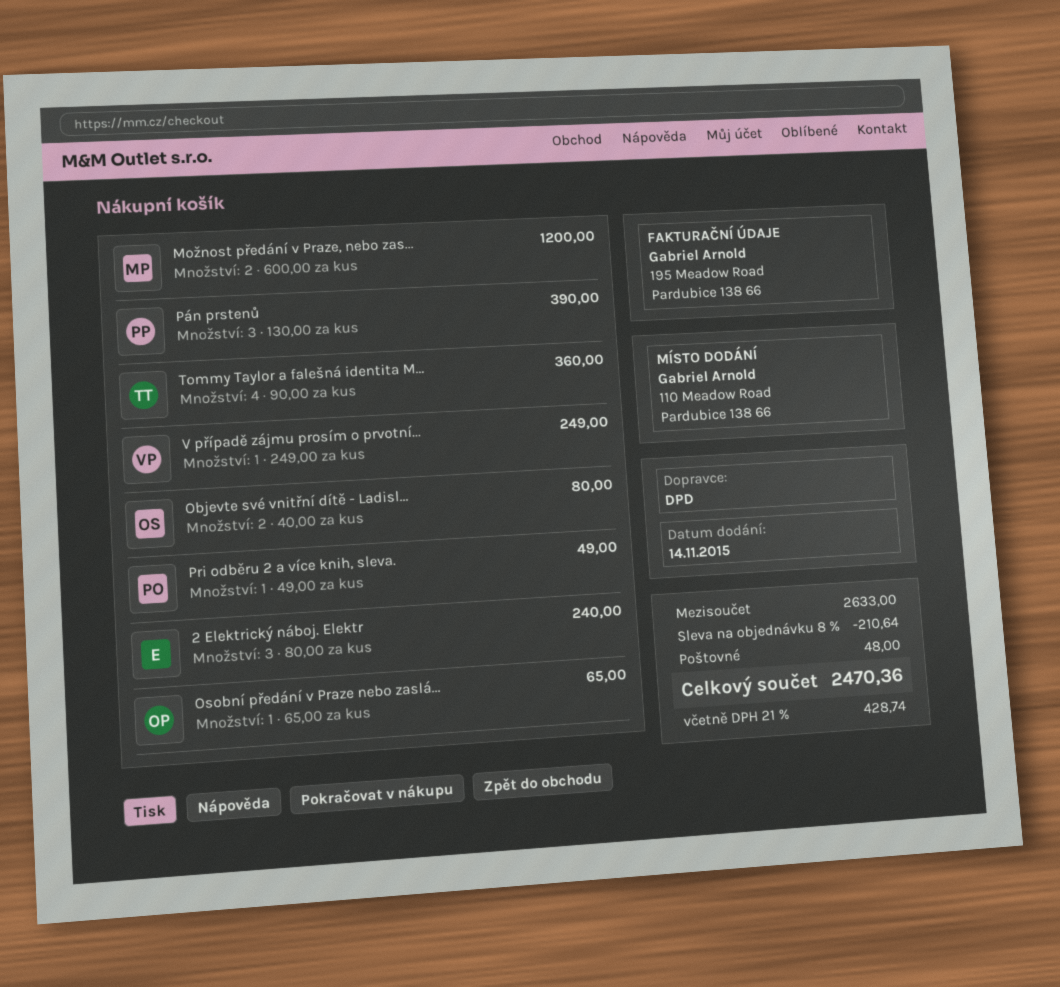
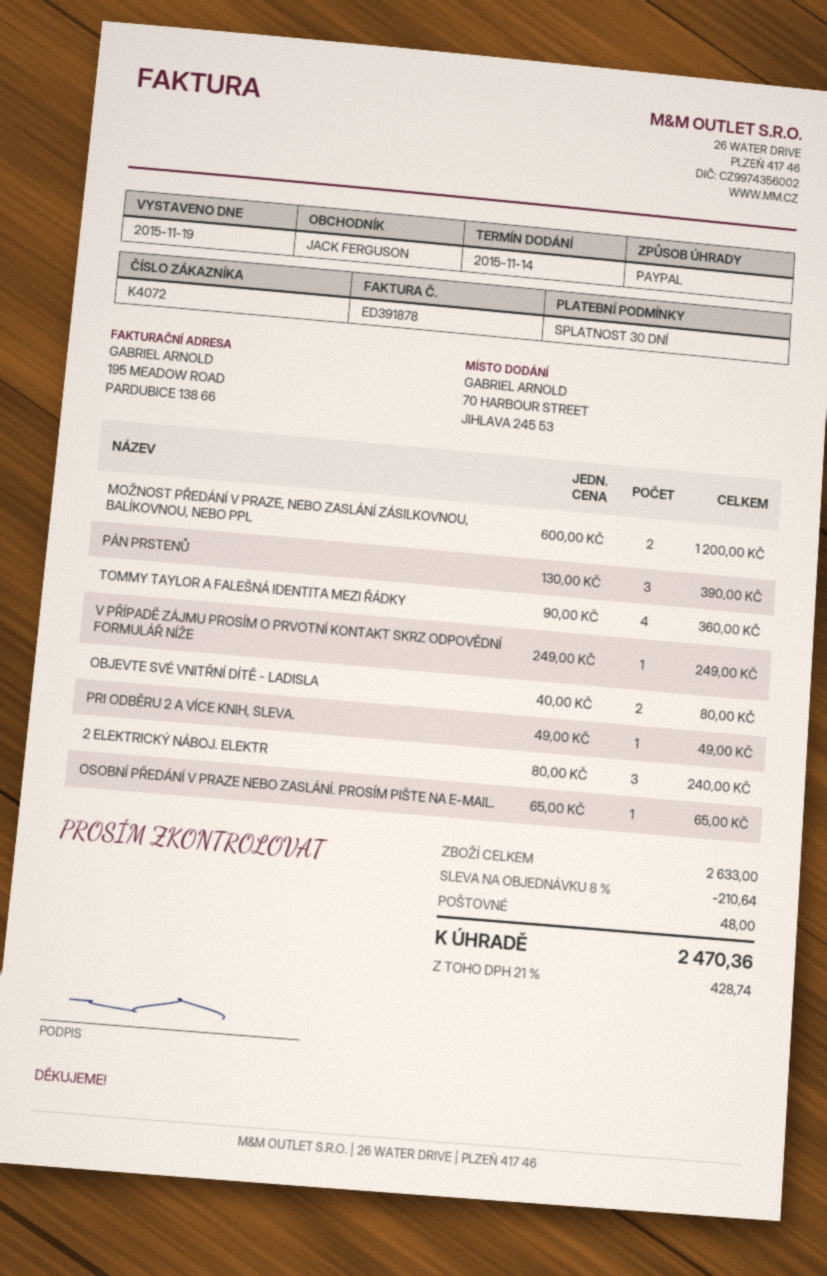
ship to: 110 Meadow Road, Pardubice 138 66 -> 70 HARBOUR STREET, JIHLAVA 245 53

